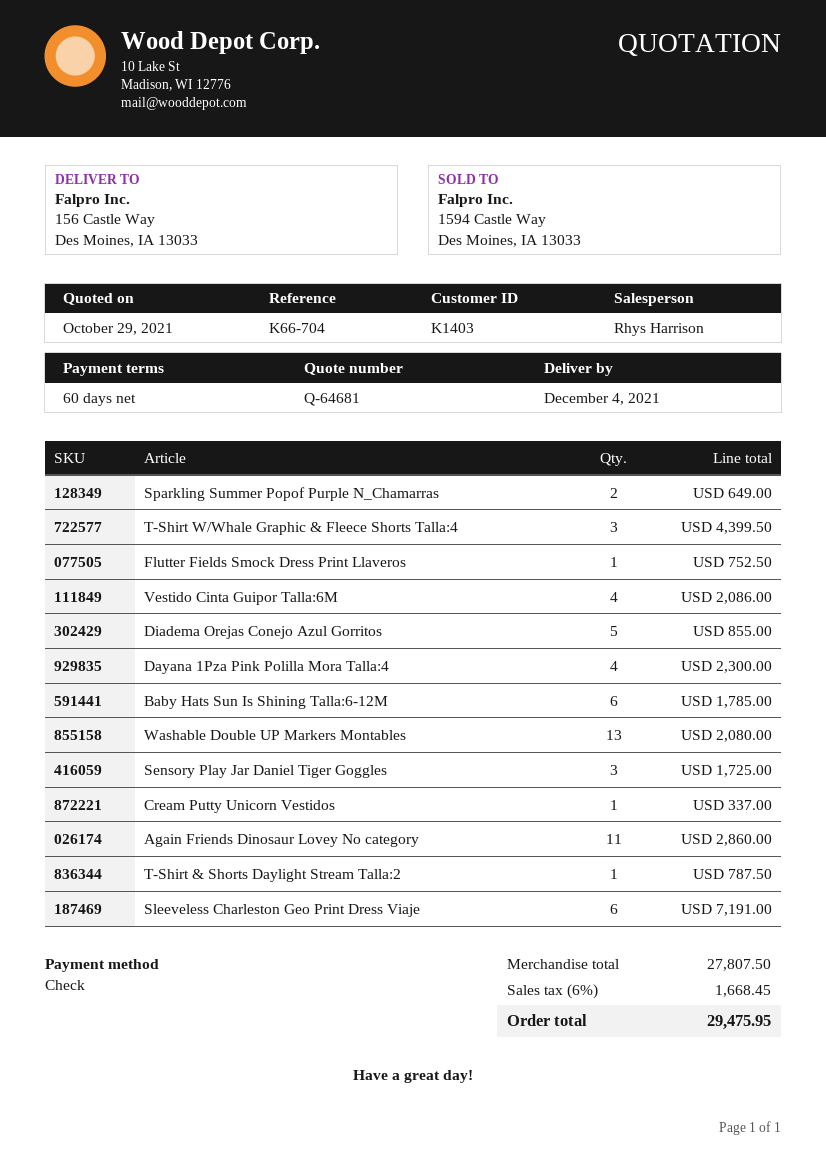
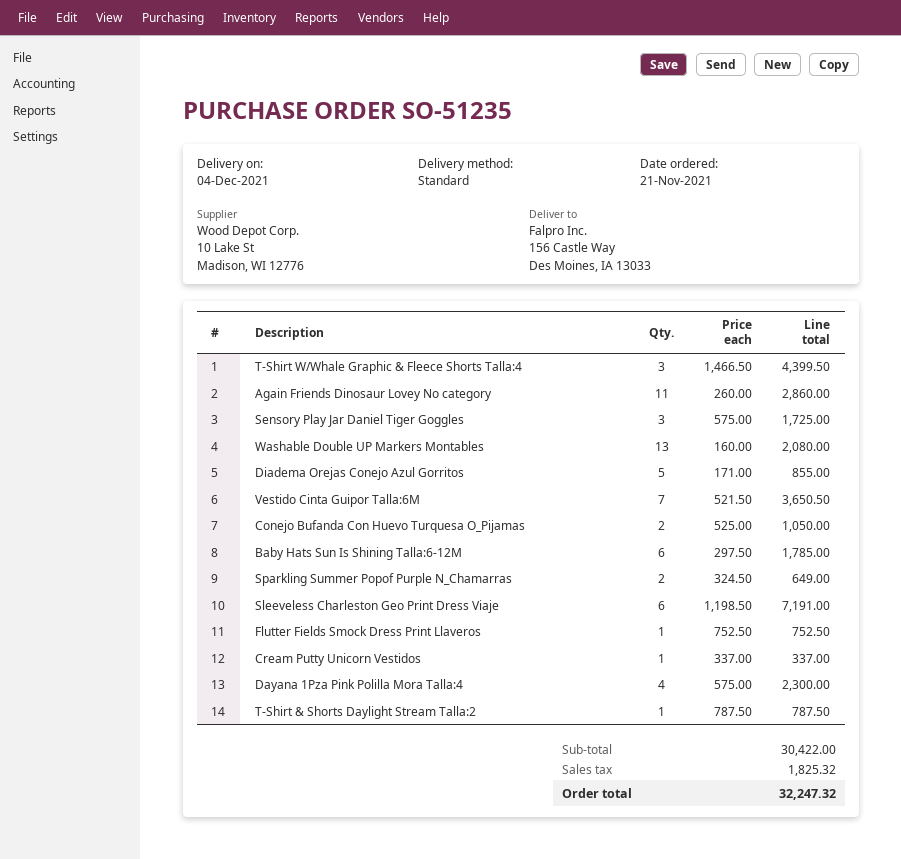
Vestido Cinta Guipor Talla:6M: 4 for 2086.00 -> 7 for 3650.50
Conejo Bufanda Con Huevo Turquesa O_Pijamas: none -> 2 for 1050.00
subtotal: 27807.50 -> 30422.00
tax: 1668.45 -> 1825.32
total: 29475.95 -> 32247.32

